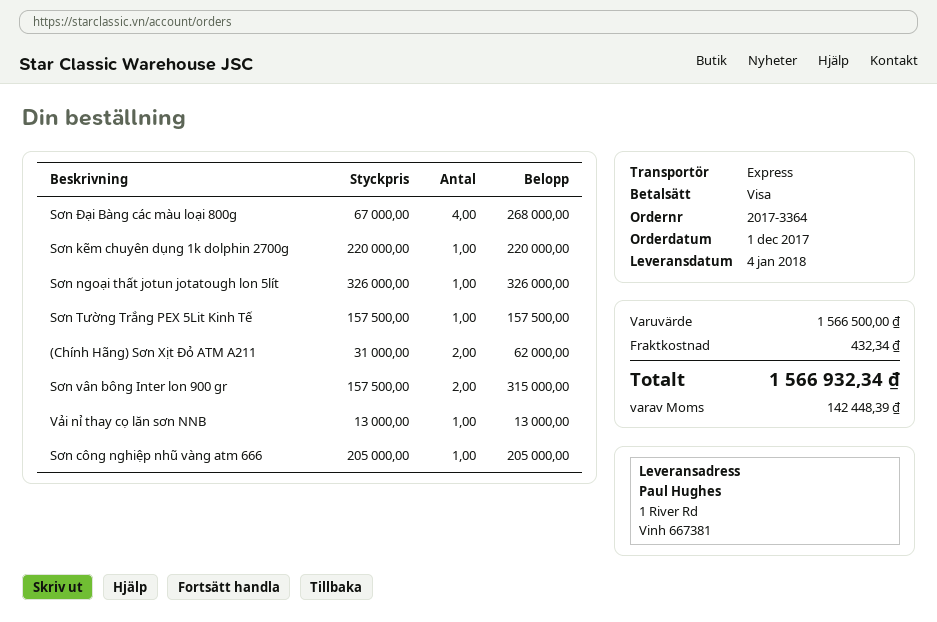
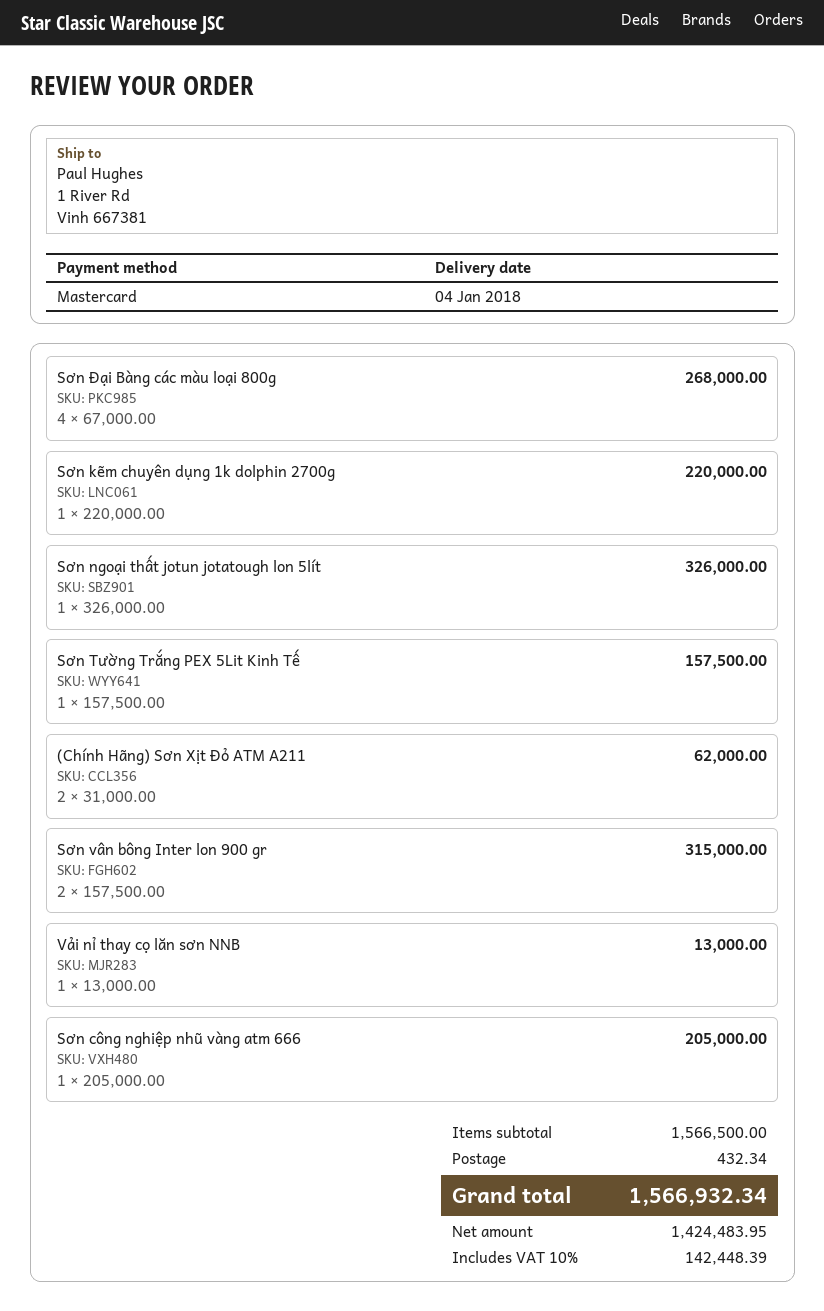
payment method: Visa -> Mastercard

